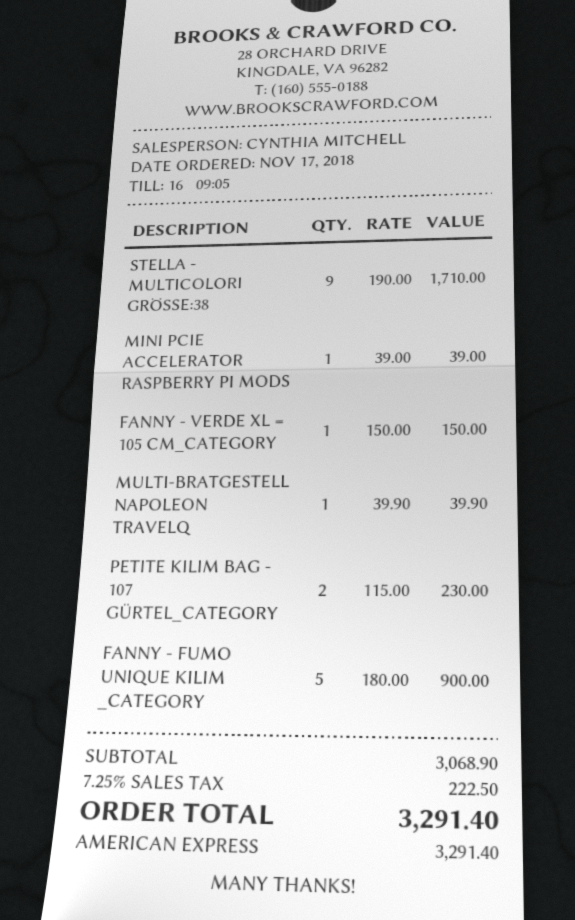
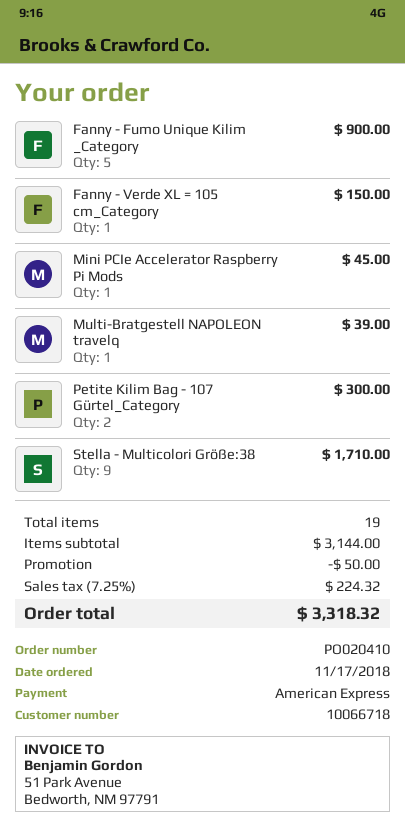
MINI PCIE ACCELERATOR RASPBERRY PI MODS: 1 for 39.00 -> 1 for 45.00
MULTI-BRATGESTELL NAPOLEON TRAVELQ: 1 for 39.90 -> 1 for 39.00
PETITE KILIM BAG - 107 GÜRTEL_CATEGORY: 2 for 230.00 -> 2 for 300.00
subtotal: 3068.90 -> 3144.00
discount: none -> 50.00
tax: 7.25% = 222.50 -> 7.25% = 224.32
total: 3291.40 -> 3318.32

